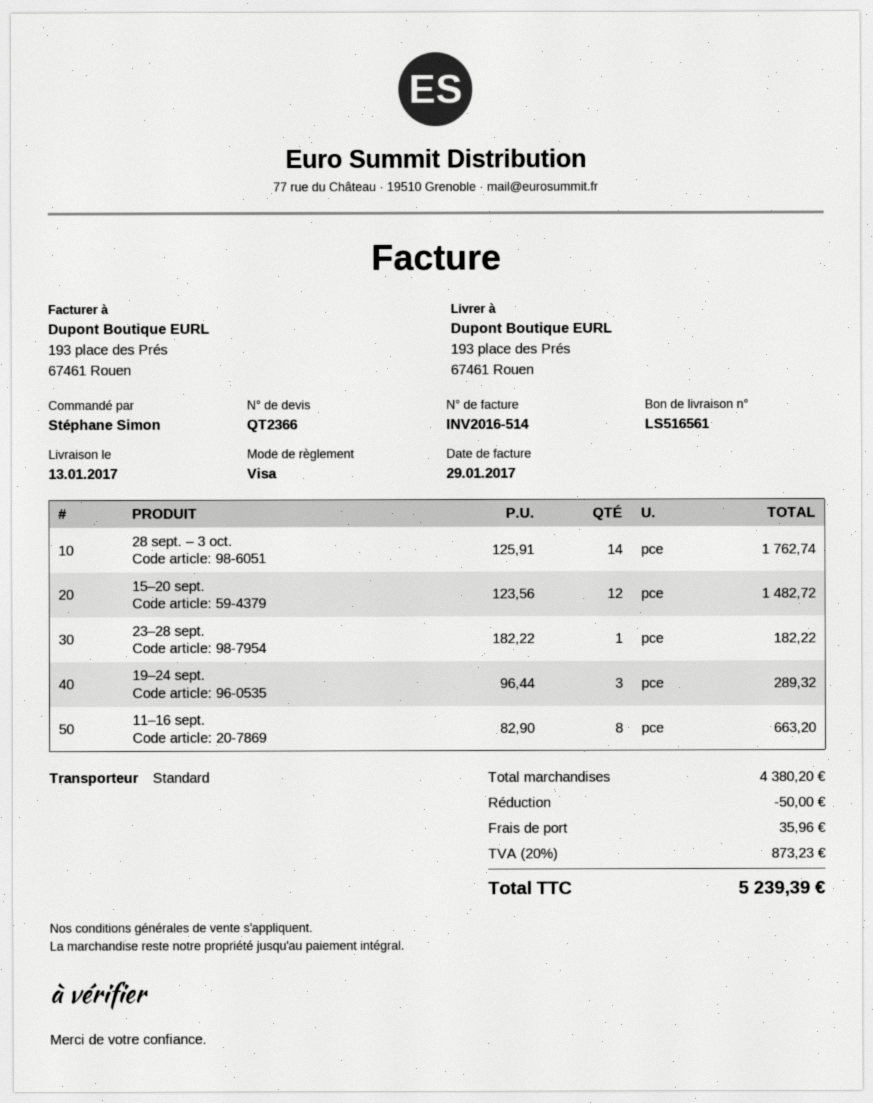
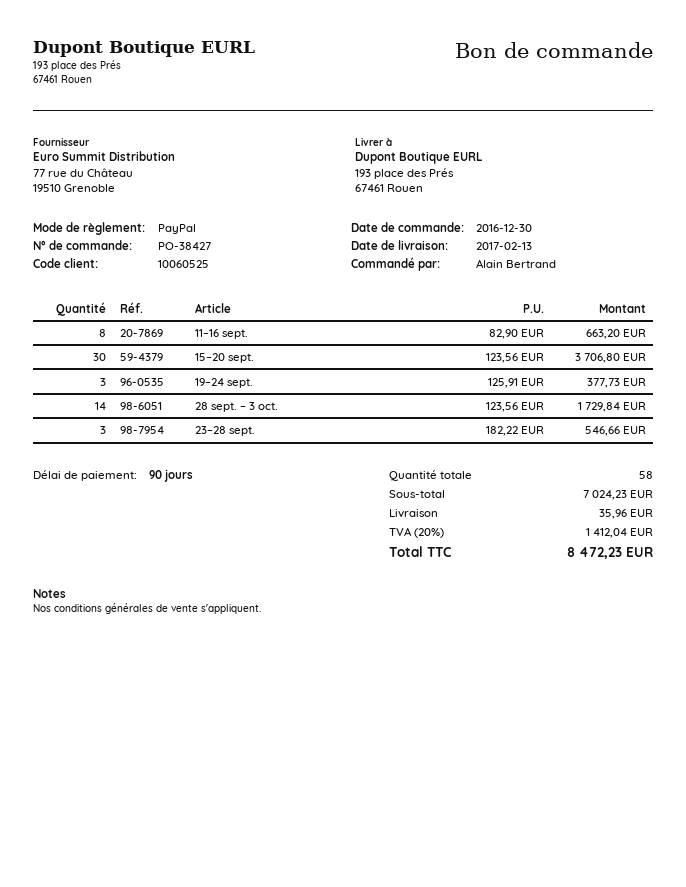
delivery date: 2017-01-13 -> 2017-02-13
ordered by: Stéphane Simon -> Alain Bertrand
payment method: Visa -> PayPal
28 sept. – 3 oct.: 14 x 125.91 = 1762.74 -> 14 x 123.56 = 1729.84
15–20 sept.: 12 x 123.56 = 1482.72 -> 30 x 123.56 = 3706.80
23–28 sept.: 1 x 182.22 = 182.22 -> 3 x 182.22 = 546.66
19–24 sept.: 3 x 96.44 = 289.32 -> 3 x 125.91 = 377.73
subtotal: 4380.20 -> 7024.23
discount: 50.00 -> none
tax: 20% = 873.23 -> 20% = 1412.04
total: 5239.39 -> 8472.23

